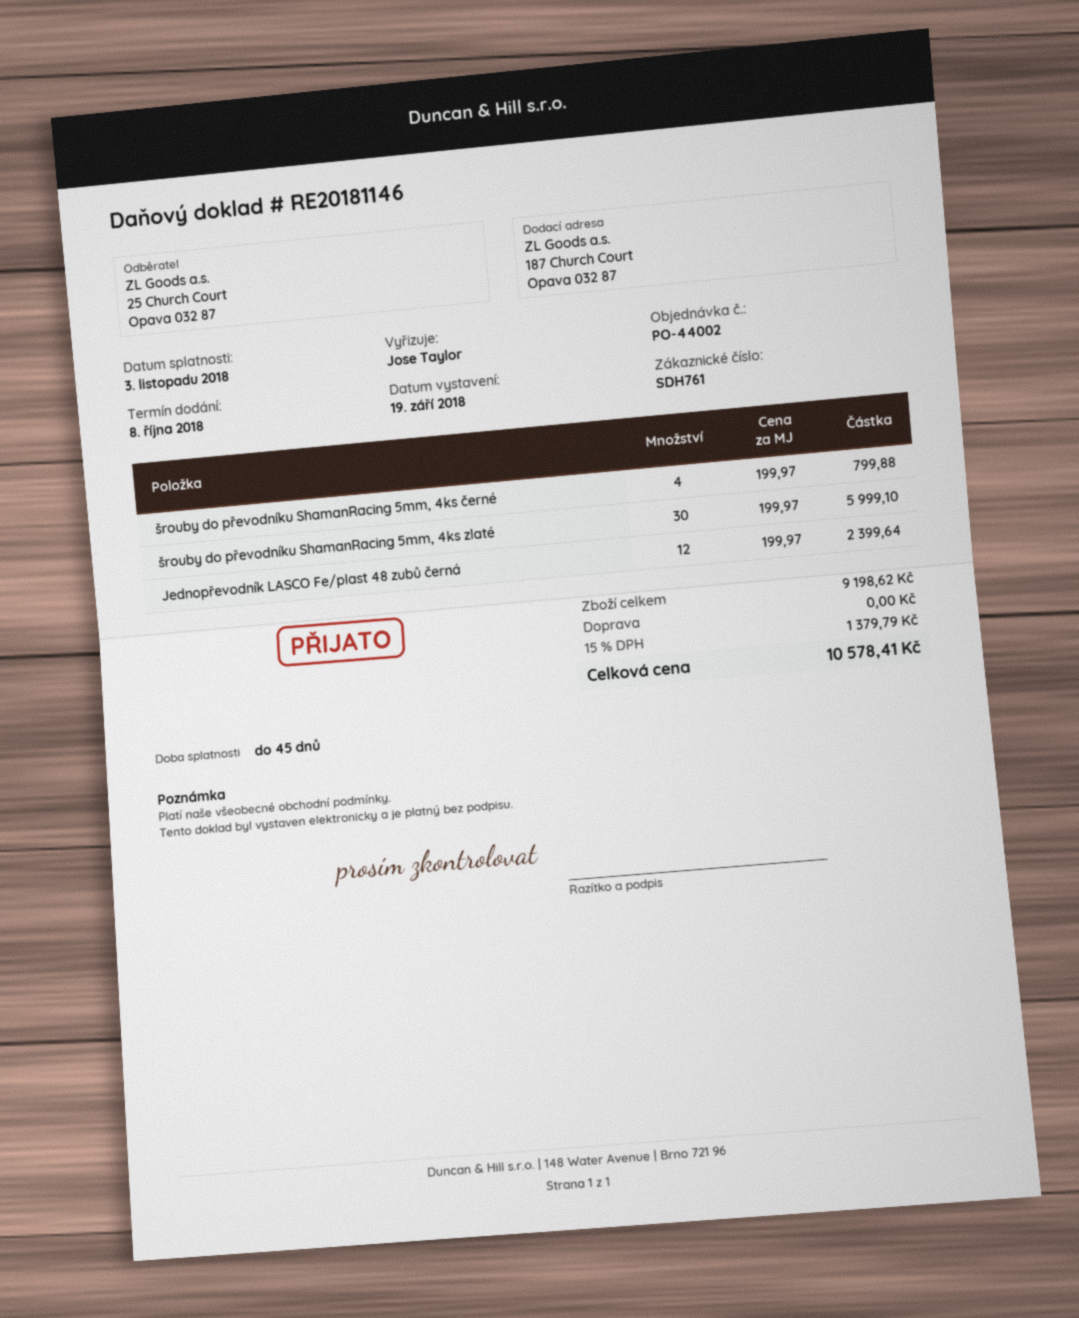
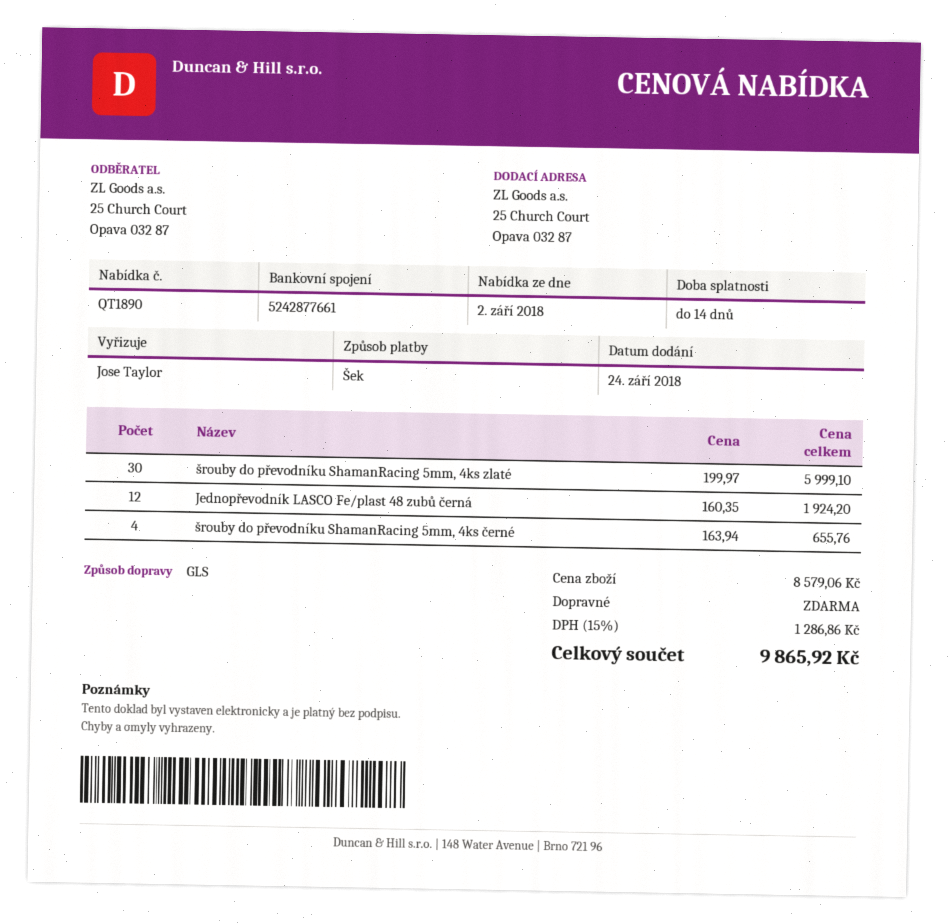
delivery date: 2018-10-08 -> 2018-09-24
payment terms: 45 days -> 14 days
ship to: 187 Church Court, Opava 032 87 -> 25 Church Court, Opava 032 87
šrouby do převodníku ShamanRacing 5mm, 4ks černé: 4 x 199.97 = 799.88 -> 4 x 163.94 = 655.76
Jednopřevodník LASCO Fe/plast 48 zubů černá: 12 x 199.97 = 2399.64 -> 12 x 160.35 = 1924.20
subtotal: 9198.62 -> 8579.06
tax: 15% = 1379.79 -> 15% = 1286.86
total: 10578.41 -> 9865.92

